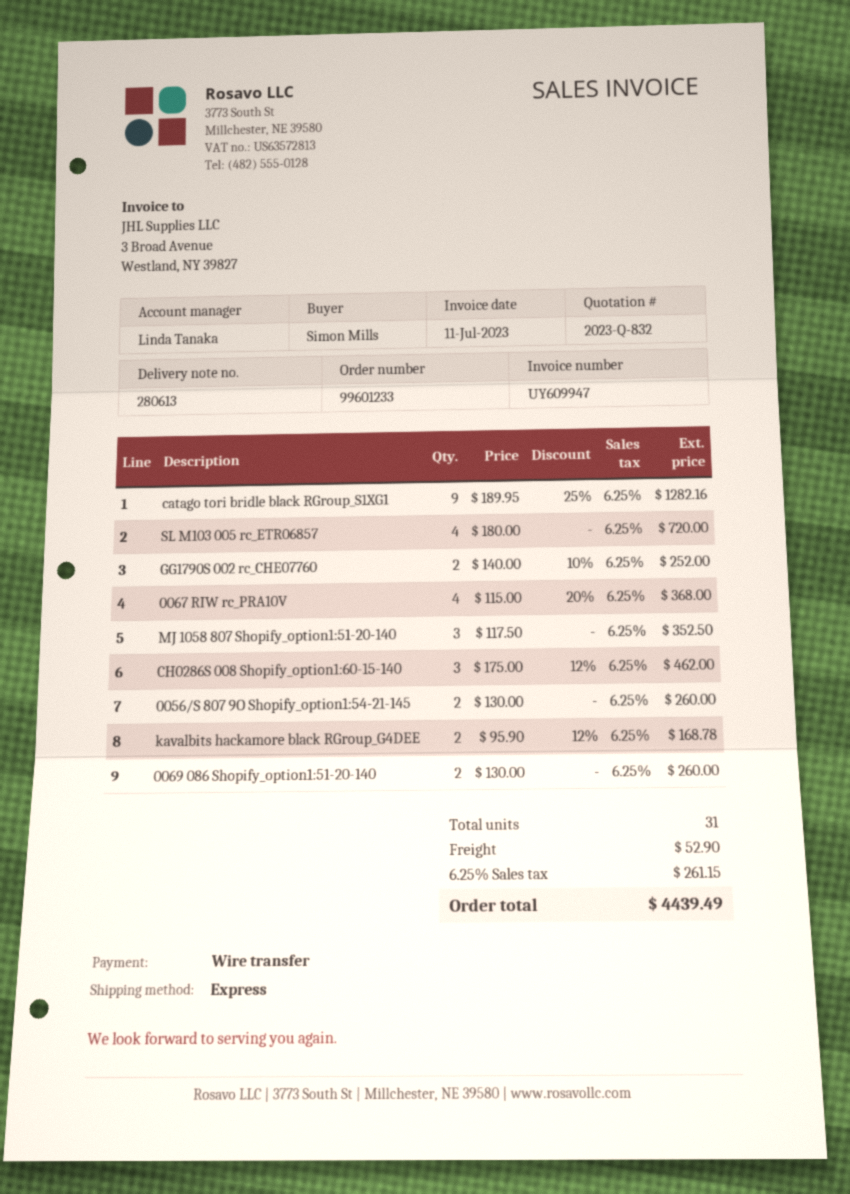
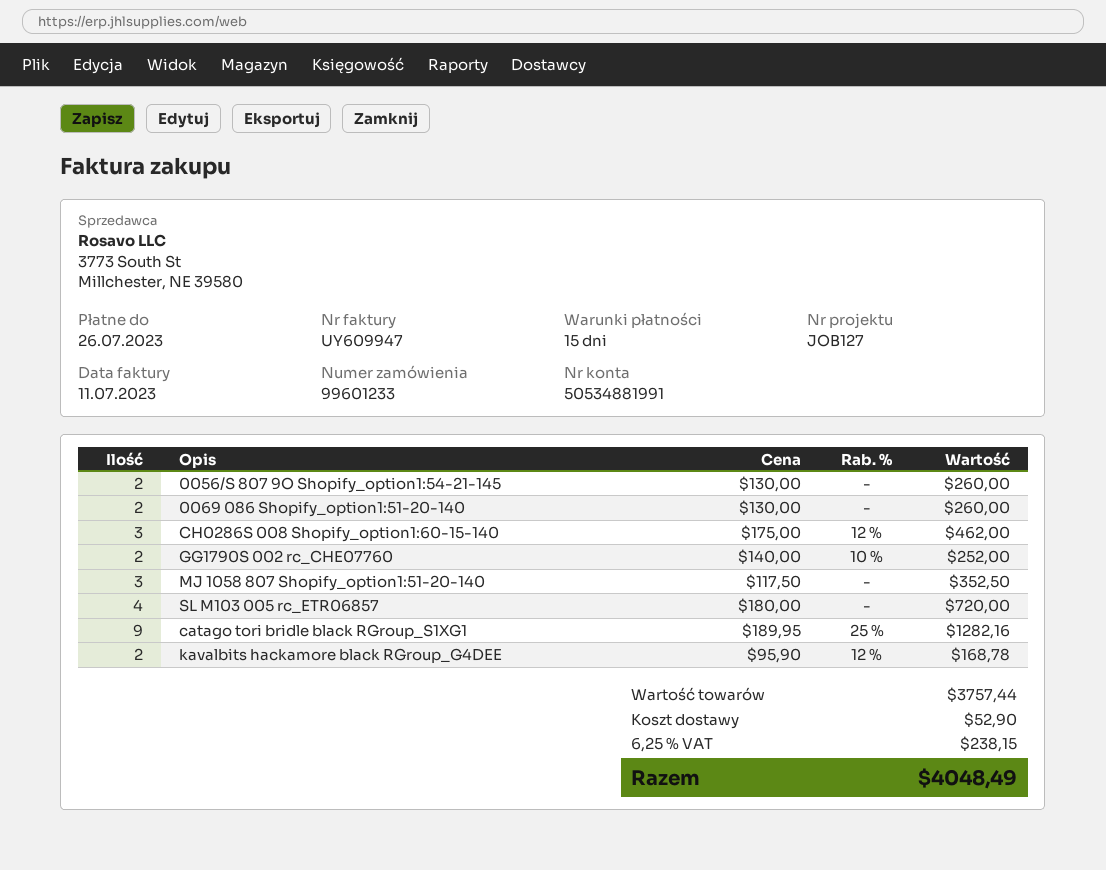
0067 RIW rc_PRA10V: 4 x 115.00 - 20% = 368.00 -> none
tax: 6.25% = 261.15 -> 6.25% = 238.15
total: 4439.49 -> 4048.49

